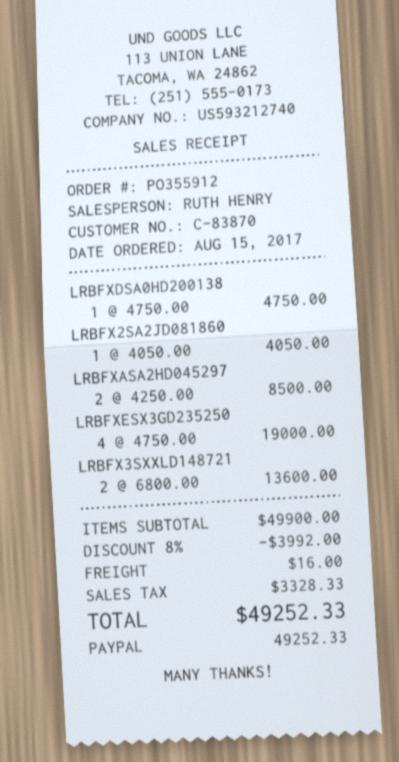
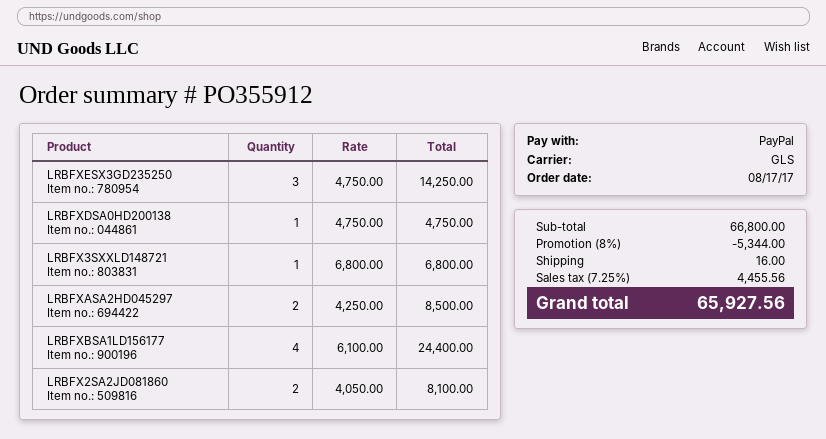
order date: 2017-08-15 -> 2017-08-17
LRBFX2SA2JD081860: 1 x 4050.00 = 4050.00 -> 2 x 4050.00 = 8100.00
LRBFXESX3GD235250: 4 x 4750.00 = 19000.00 -> 3 x 4750.00 = 14250.00
LRBFX3SXXLD148721: 2 x 6800.00 = 13600.00 -> 1 x 6800.00 = 6800.00
LRBFXBSA1LD156177: none -> 4 x 6100.00 = 24400.00
subtotal: 49900.00 -> 66800.00
discount: 8% = 3992.00 -> 8% = 5344.00
tax: 3328.33 -> 4455.56
total: 49252.33 -> 65927.56

